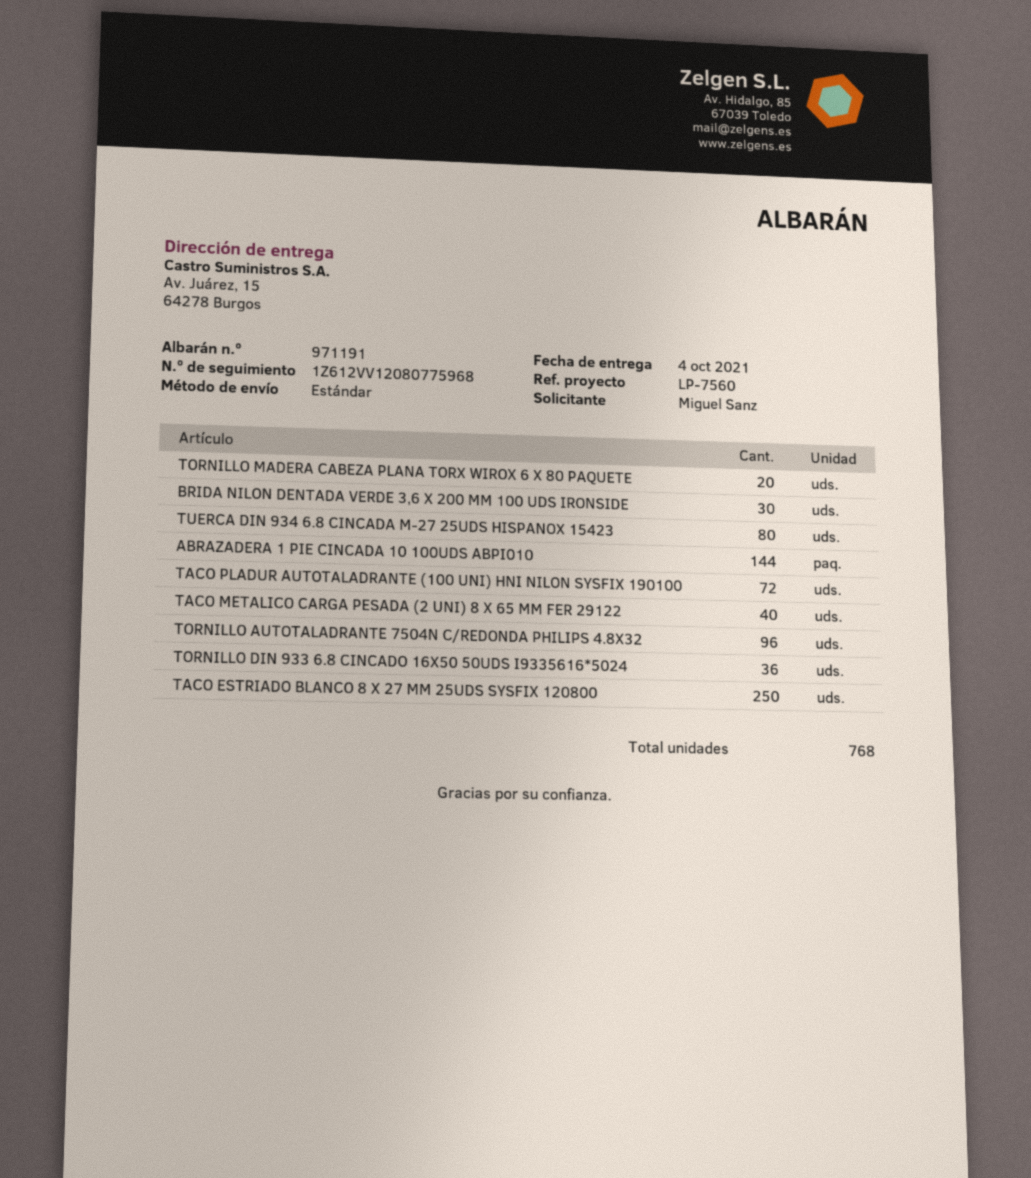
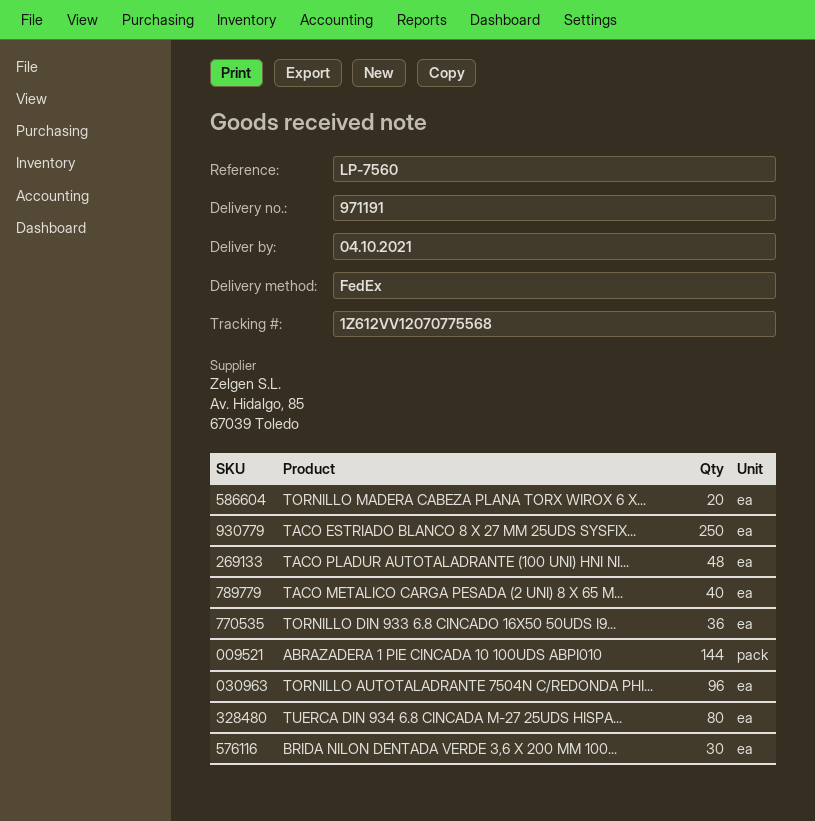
shipping method: standard -> FedEx
tracking number: 1Z612VV12080775968 -> 1Z612VV12070775568
TACO PLADUR AUTOTALADRANTE (100 UNI) HNI NILON SYSFIX 190100: 72 -> 48

